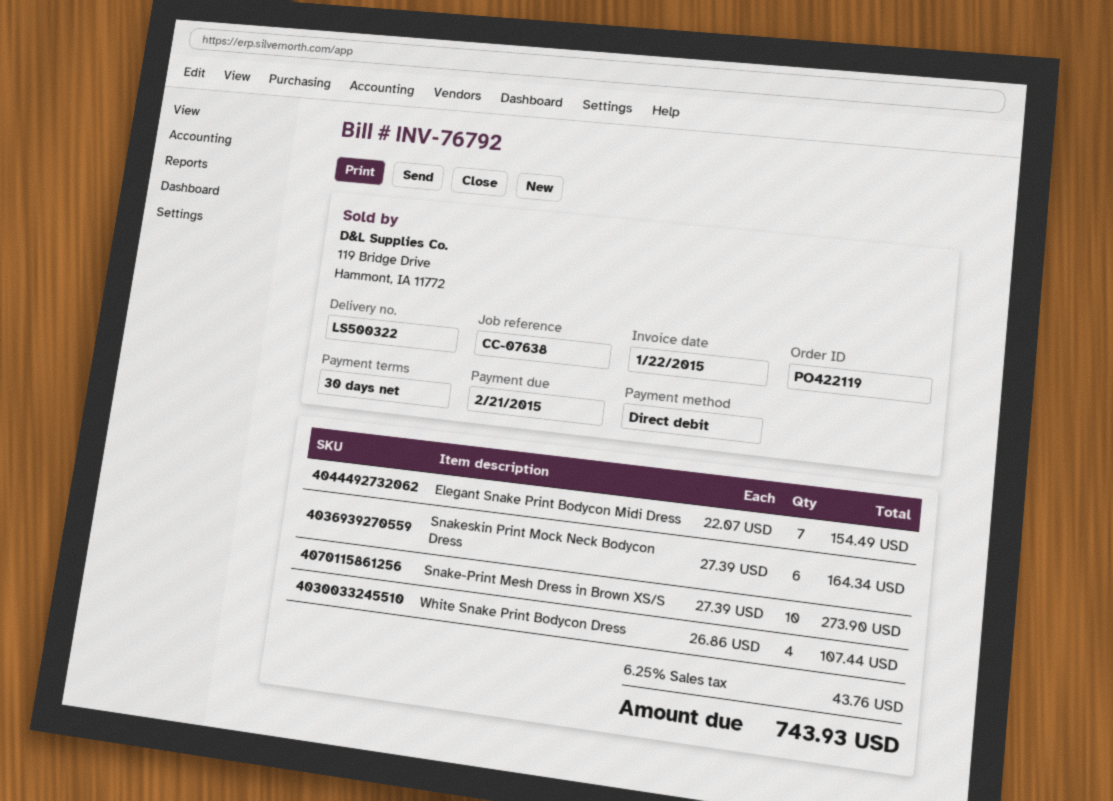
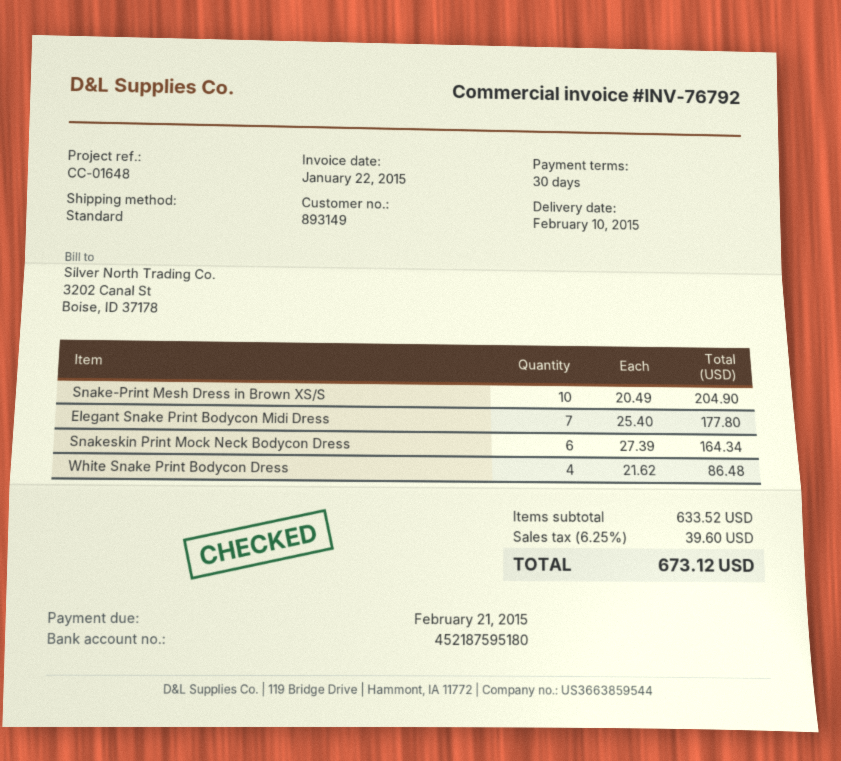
reference: CC-07638 -> CC-01648
Elegant Snake Print Bodycon Midi Dress: 7 x 22.07 = 154.49 -> 7 x 25.40 = 177.80
Snake-Print Mesh Dress in Brown XS/S: 10 x 27.39 = 273.90 -> 10 x 20.49 = 204.90
White Snake Print Bodycon Dress: 4 x 26.86 = 107.44 -> 4 x 21.62 = 86.48
tax: 6.25% = 43.76 -> 6.25% = 39.60
total: 743.93 -> 673.12

